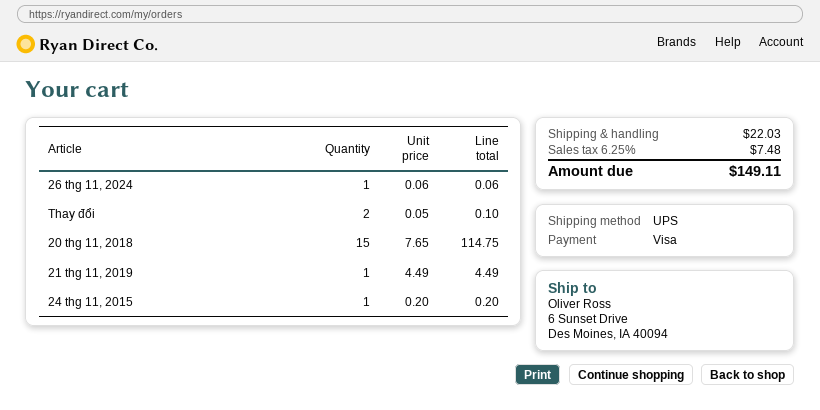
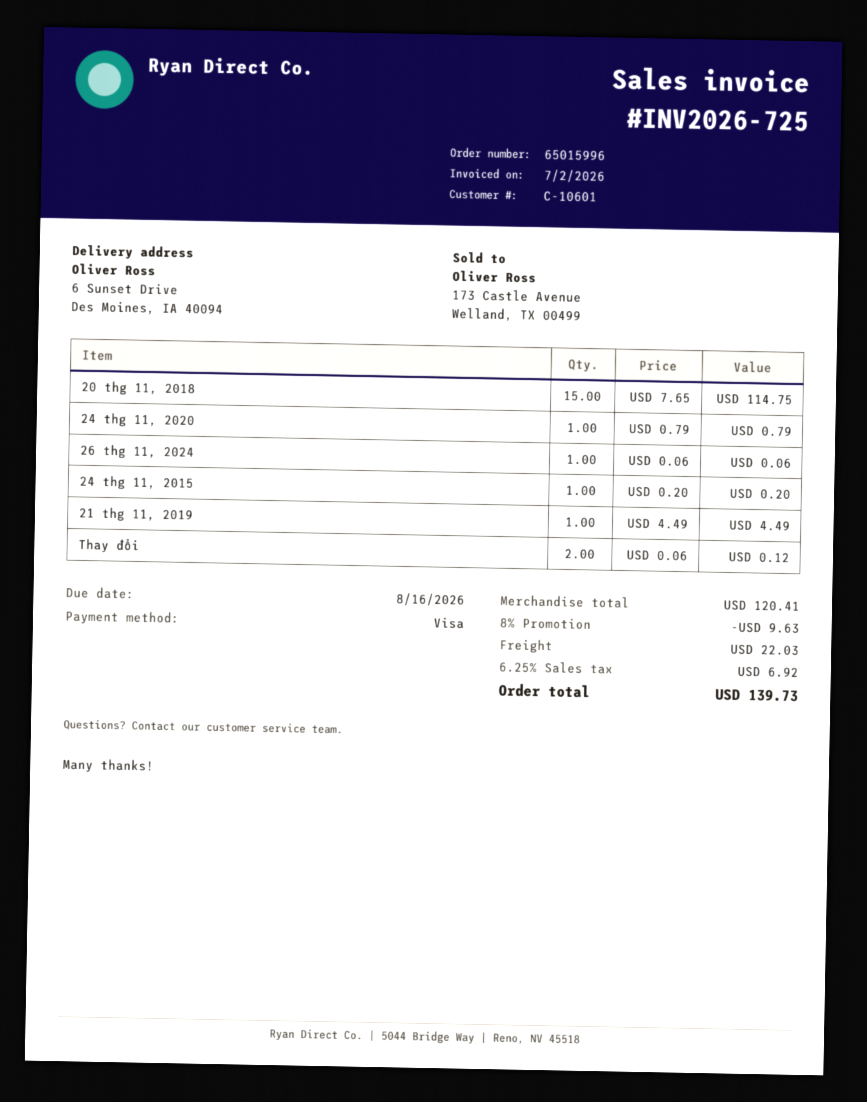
Thay đổi: 2 x 0.05 = 0.10 -> 2 x 0.06 = 0.12
24 thg 11, 2020: none -> 1 x 0.79 = 0.79
discount: none -> 8% = 9.63
tax: 6.25% = 7.48 -> 6.25% = 6.92
total: 149.11 -> 139.73

